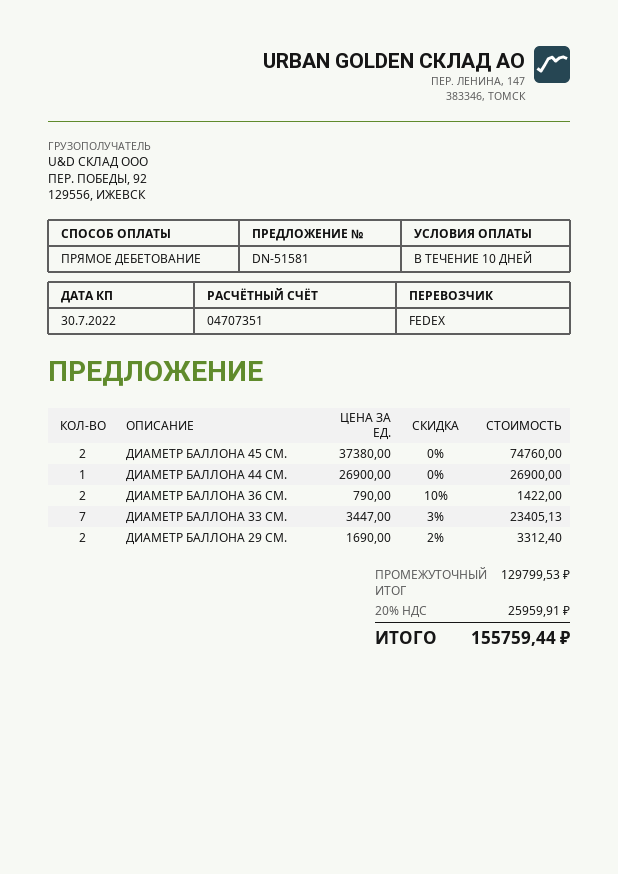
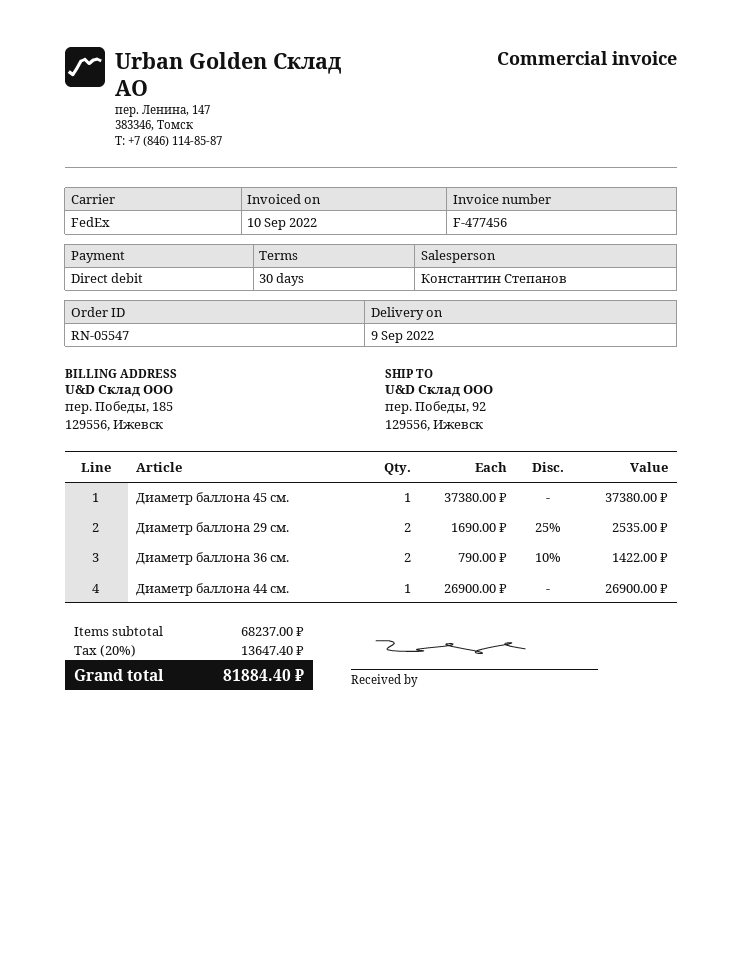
payment terms: 10 days -> 30 days
ДИАМЕТР БАЛЛОНА 45 СМ.: 2 x 37380.00 = 74760.00 -> 1 x 37380.00 = 37380.00
ДИАМЕТР БАЛЛОНА 33 СМ.: 7 x 3447.00 - 3% = 23405.13 -> none
ДИАМЕТР БАЛЛОНА 29 СМ.: 2 x 1690.00 - 2% = 3312.40 -> 2 x 1690.00 - 25% = 2535.00
subtotal: 129799.53 -> 68237.00
tax: 20% = 25959.91 -> 20% = 13647.40
total: 155759.44 -> 81884.40

